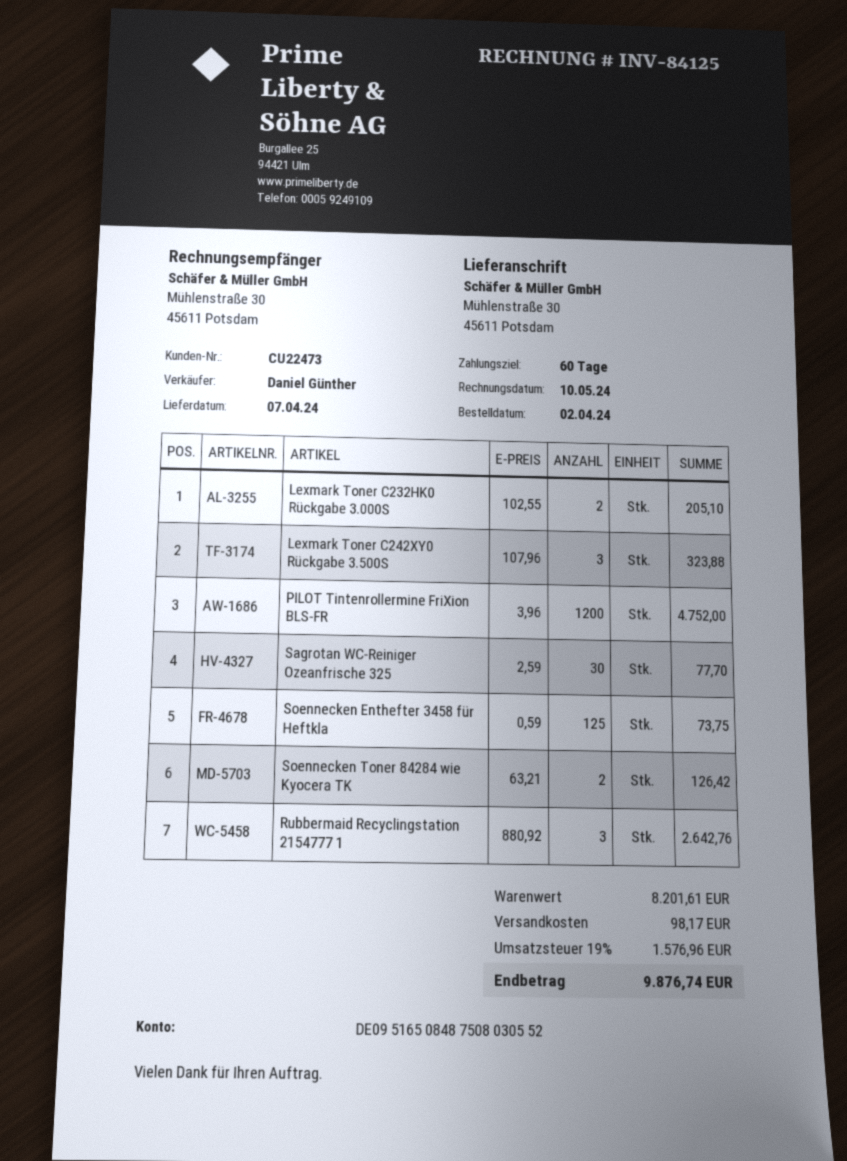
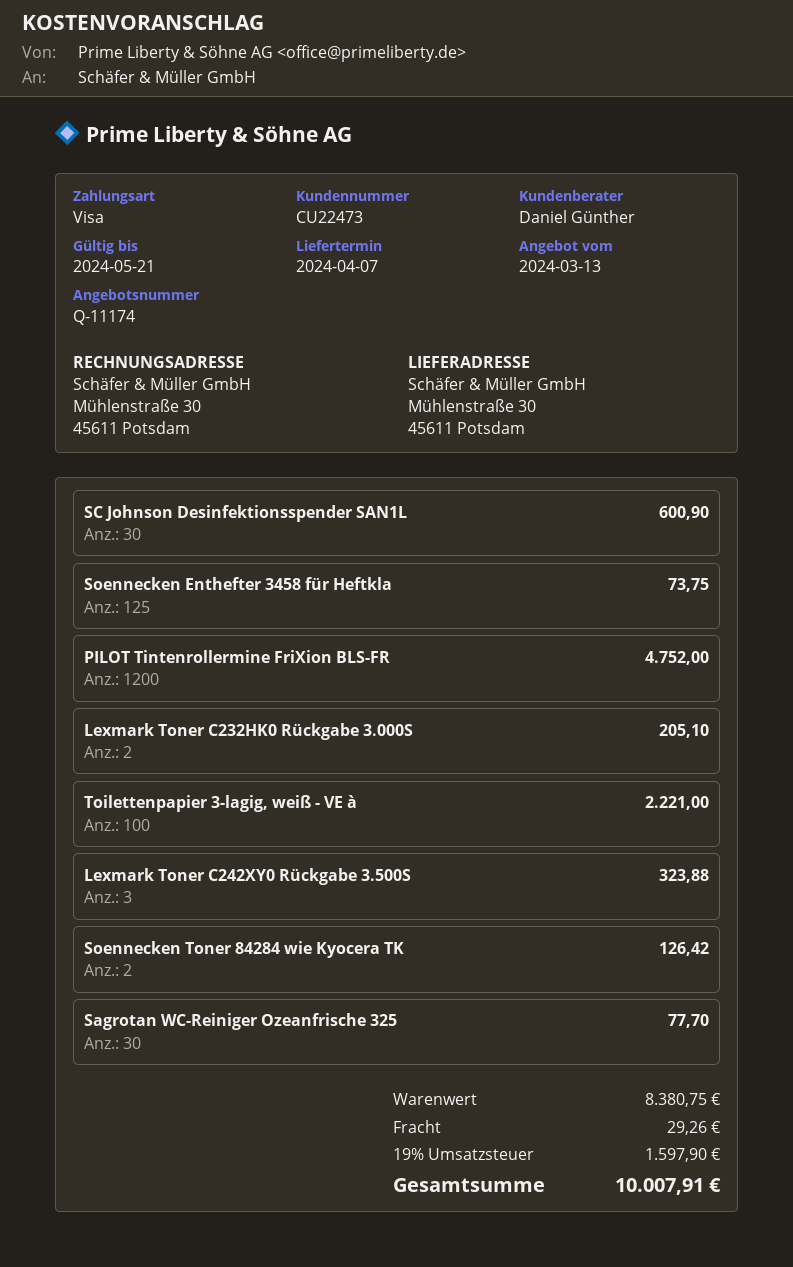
Rubbermaid Recyclingstation 2154777 1: 3 for 2642.76 -> none
SC Johnson Desinfektionsspender SAN1L: none -> 30 for 600.90
Toilettenpapier 3-lagig, weiß - VE à: none -> 100 for 2221.00
subtotal: 8201.61 -> 8380.75
shipping: 98.17 -> 29.26
tax: 19% = 1576.96 -> 19% = 1597.90
total: 9876.74 -> 10007.91

